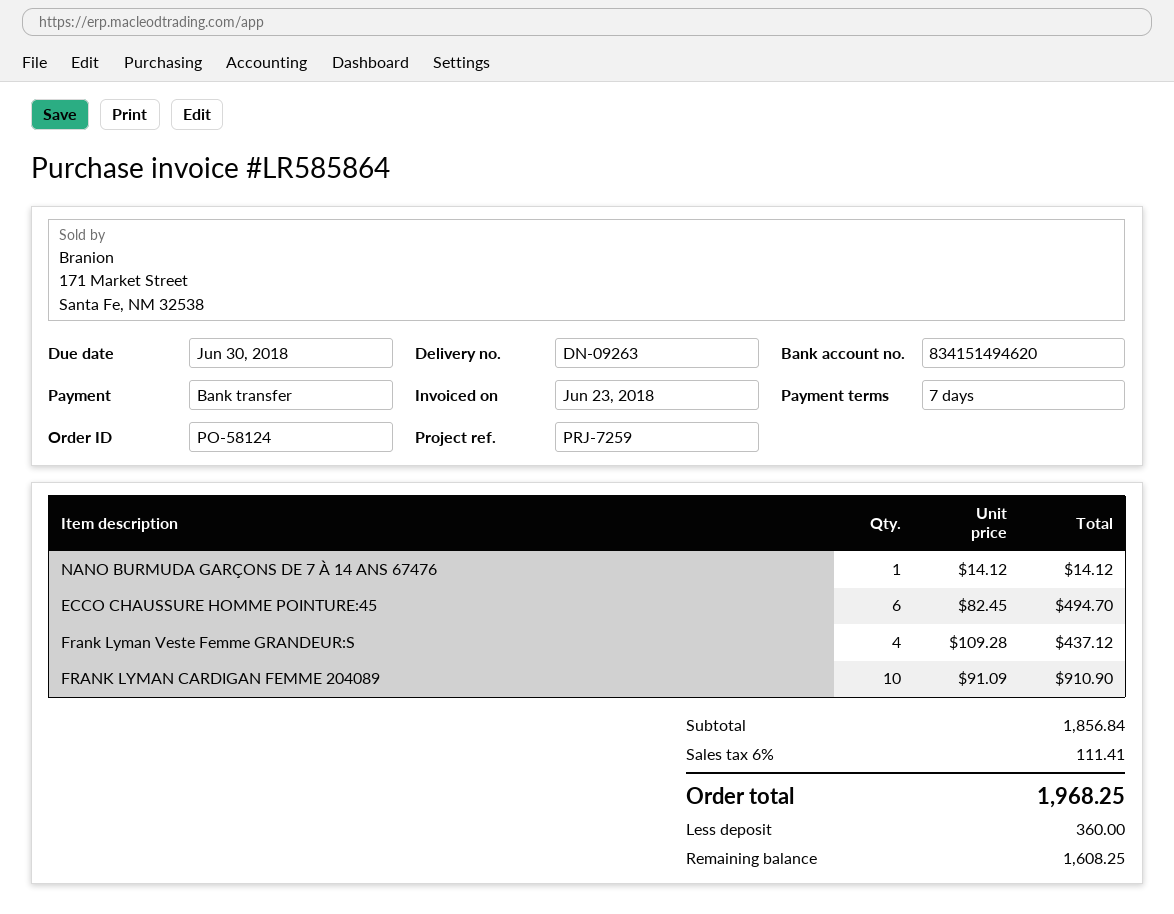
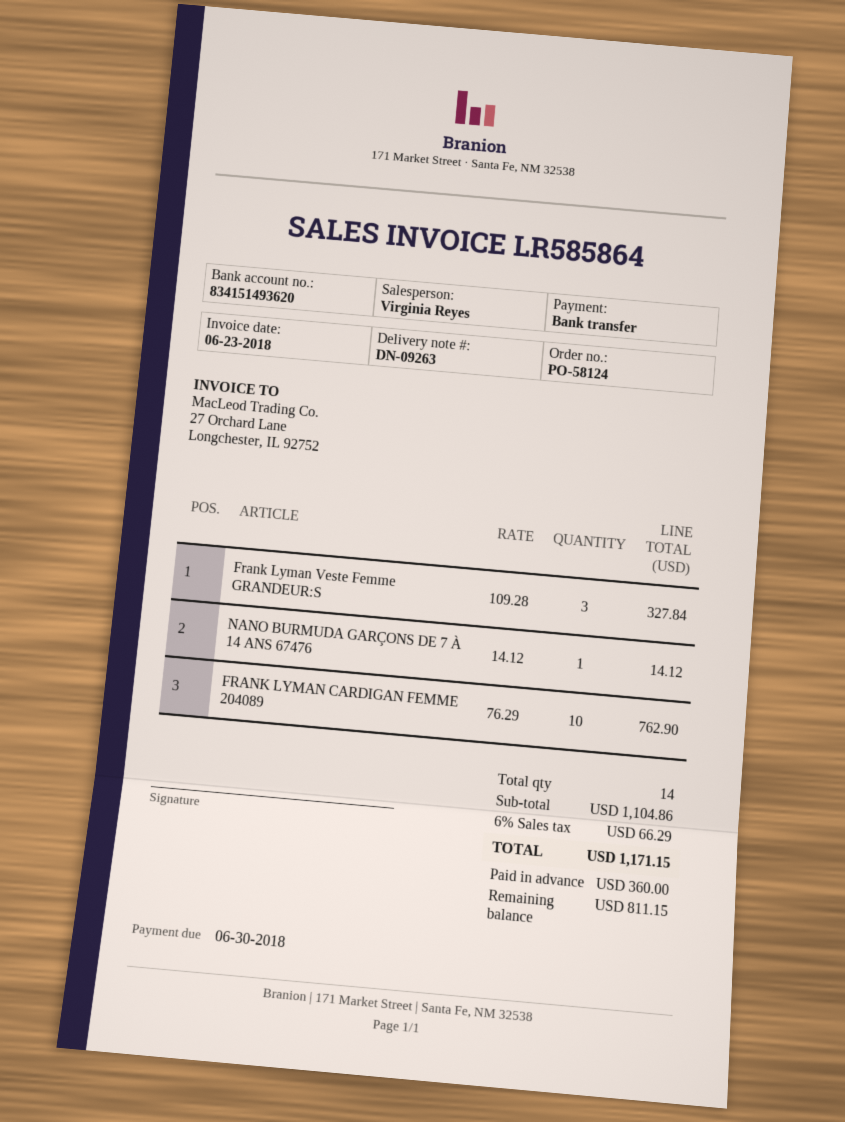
bank account: 834151494620 -> 834151493620
ECCO CHAUSSURE HOMME POINTURE:45: 6 x 82.45 = 494.70 -> none
Frank Lyman Veste Femme GRANDEUR:S: 4 x 109.28 = 437.12 -> 3 x 109.28 = 327.84
FRANK LYMAN CARDIGAN FEMME 204089: 10 x 91.09 = 910.90 -> 10 x 76.29 = 762.90
subtotal: 1856.84 -> 1104.86
tax: 6% = 111.41 -> 6% = 66.29
total: 1968.25 -> 1171.15
balance: 1608.25 -> 811.15

